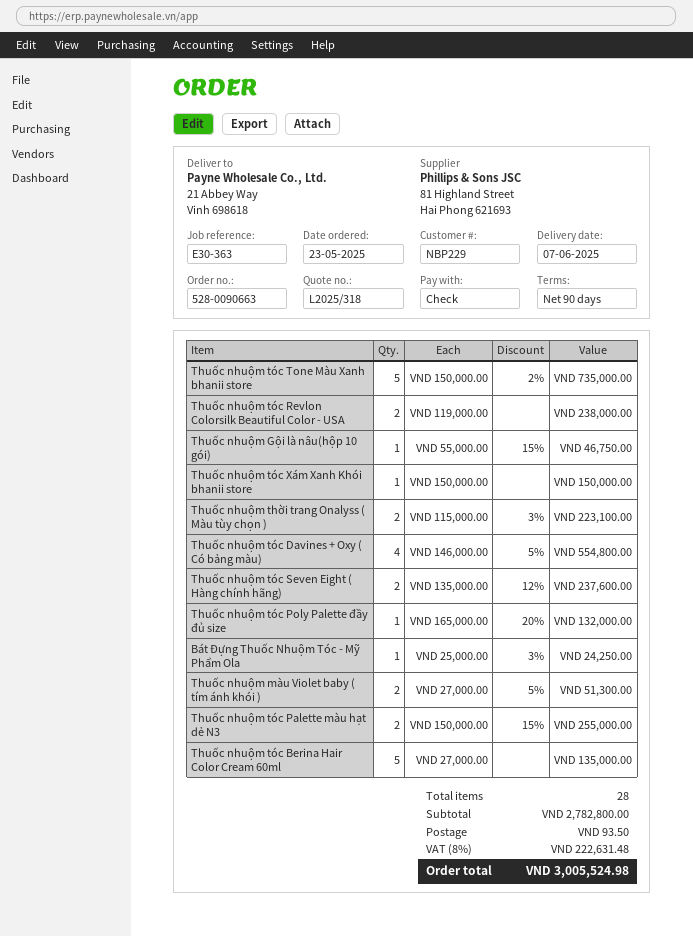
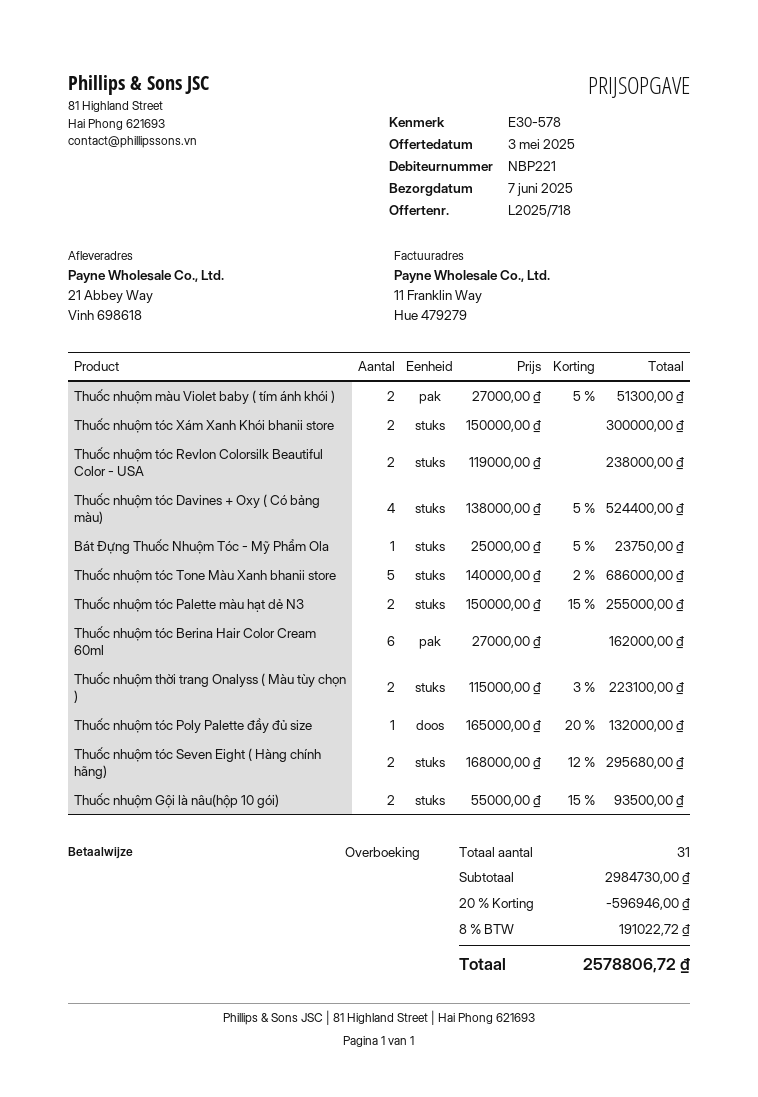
quote number: L2025/318 -> L2025/718
customer number: NBP229 -> NBP221
reference: E30-363 -> E30-578
payment method: cheque -> bank transfer
Thuốc nhuộm tóc Tone Màu Xanh bhanii store: 5 x 150000.00 - 2% = 735000.00 -> 5 x 140000.00 - 2% = 686000.00
Thuốc nhuộm Gội là nâu(hộp 10 gói): 1 x 55000.00 - 15% = 46750.00 -> 2 x 55000.00 - 15% = 93500.00
Thuốc nhuộm tóc Xám Xanh Khói bhanii store: 1 x 150000.00 = 150000.00 -> 2 x 150000.00 = 300000.00
Thuốc nhuộm tóc Davines + Oxy ( Có bảng màu): 4 x 146000.00 - 5% = 554800.00 -> 4 x 138000.00 - 5% = 524400.00
Thuốc nhuộm tóc Seven Eight ( Hàng chính hãng): 2 x 135000.00 - 12% = 237600.00 -> 2 x 168000.00 - 12% = 295680.00
Bát Đựng Thuốc Nhuộm Tóc - Mỹ Phẩm Ola: 1 x 25000.00 - 3% = 24250.00 -> 1 x 25000.00 - 5% = 23750.00
Thuốc nhuộm tóc Berina Hair Color Cream 60ml: 5 x 27000.00 = 135000.00 -> 6 x 27000.00 = 162000.00
total quantity: 28 -> 31
subtotal: 2782800.00 -> 2984730.00
discount: none -> 20% = 596946.00
shipping: 93.50 -> none
tax: 8% = 222631.48 -> 8% = 191022.72
total: 3005524.98 -> 2578806.72

